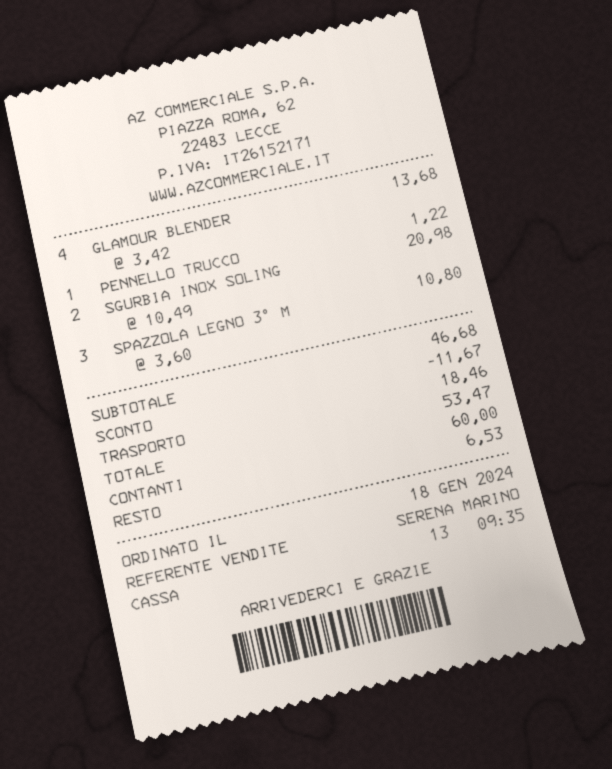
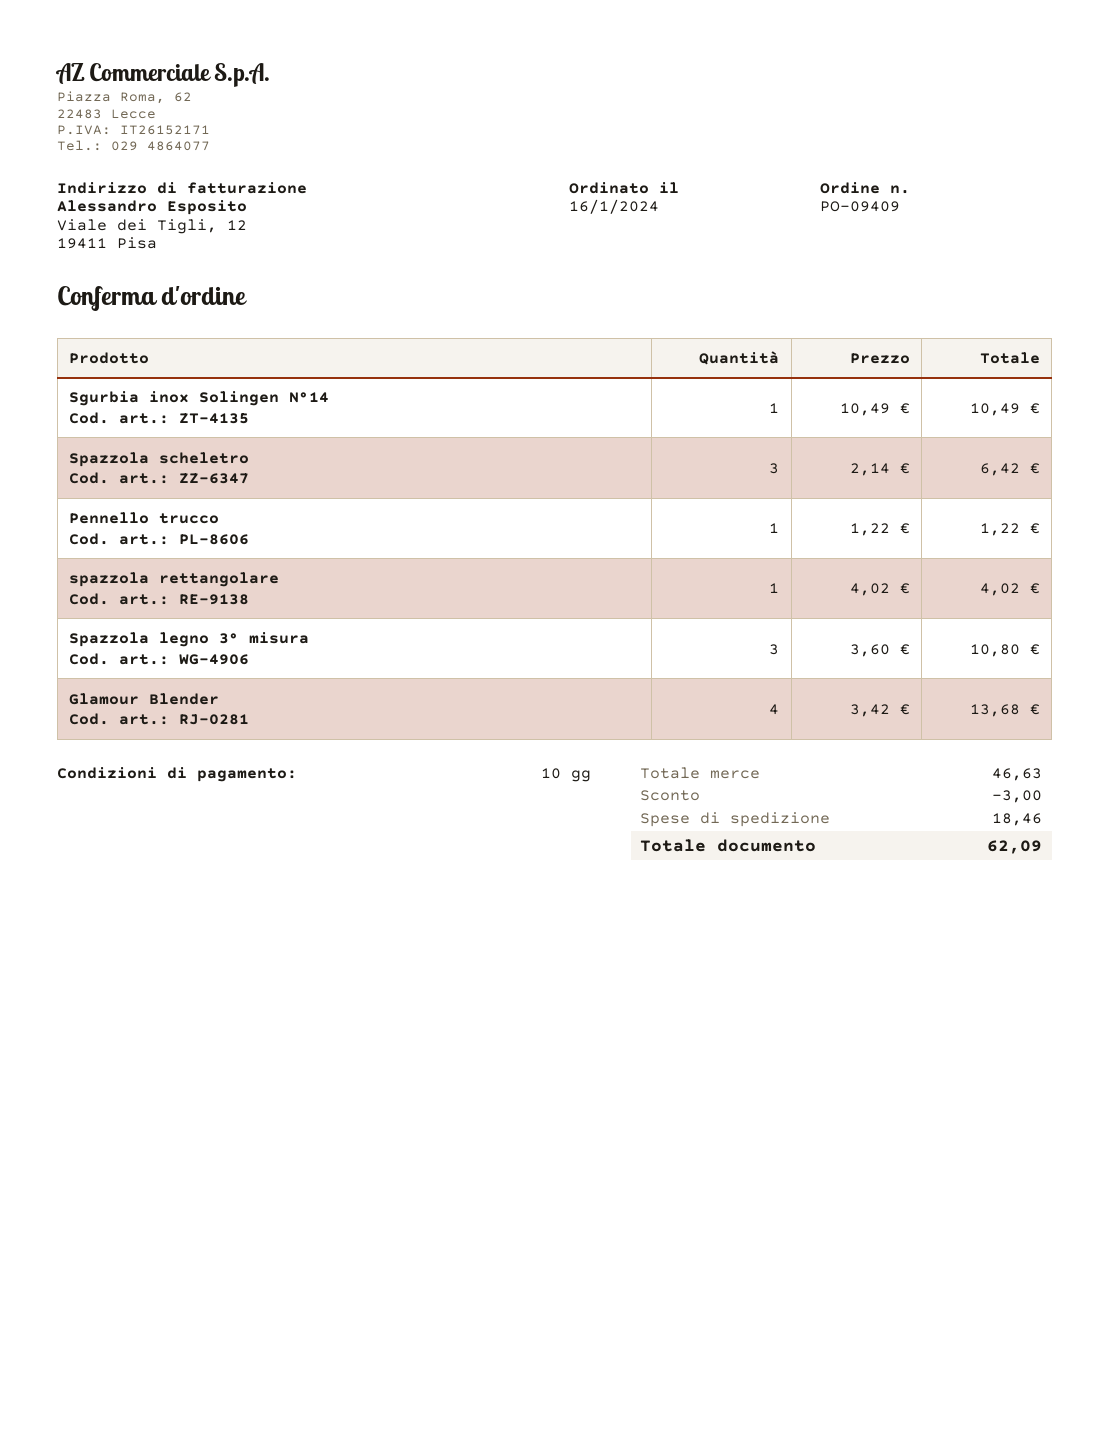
order date: 2024-01-18 -> 2024-01-16
SGURBIA INOX SOLING: 2 x 10.49 = 20.98 -> 1 x 10.49 = 10.49
Spazzola scheletro: none -> 3 x 2.14 = 6.42
spazzola rettangolare: none -> 1 x 4.02 = 4.02
subtotal: 46.68 -> 46.63
discount: 11.67 -> 3.00
total: 53.47 -> 62.09

